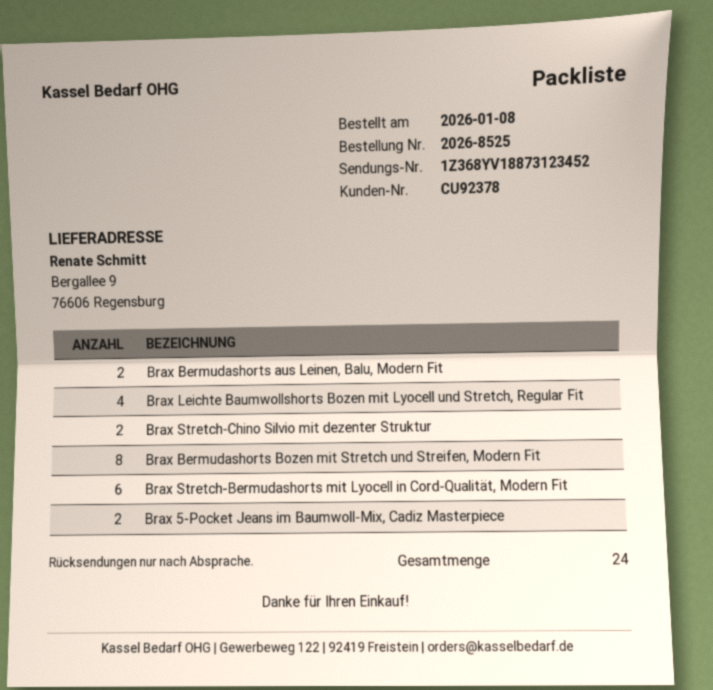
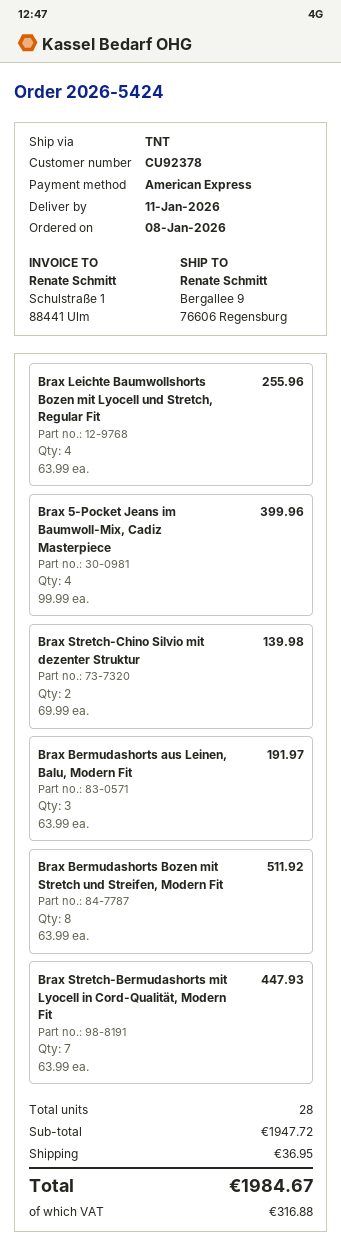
order number: 2026-8525 -> 2026-5424
Brax Bermudashorts aus Leinen, Balu, Modern Fit: 2 -> 3
Brax Stretch-Bermudashorts mit Lyocell in Cord-Qualität, Modern Fit: 6 -> 7
Brax 5-Pocket Jeans im Baumwoll-Mix, Cadiz Masterpiece: 2 -> 4
total quantity: 24 -> 28

